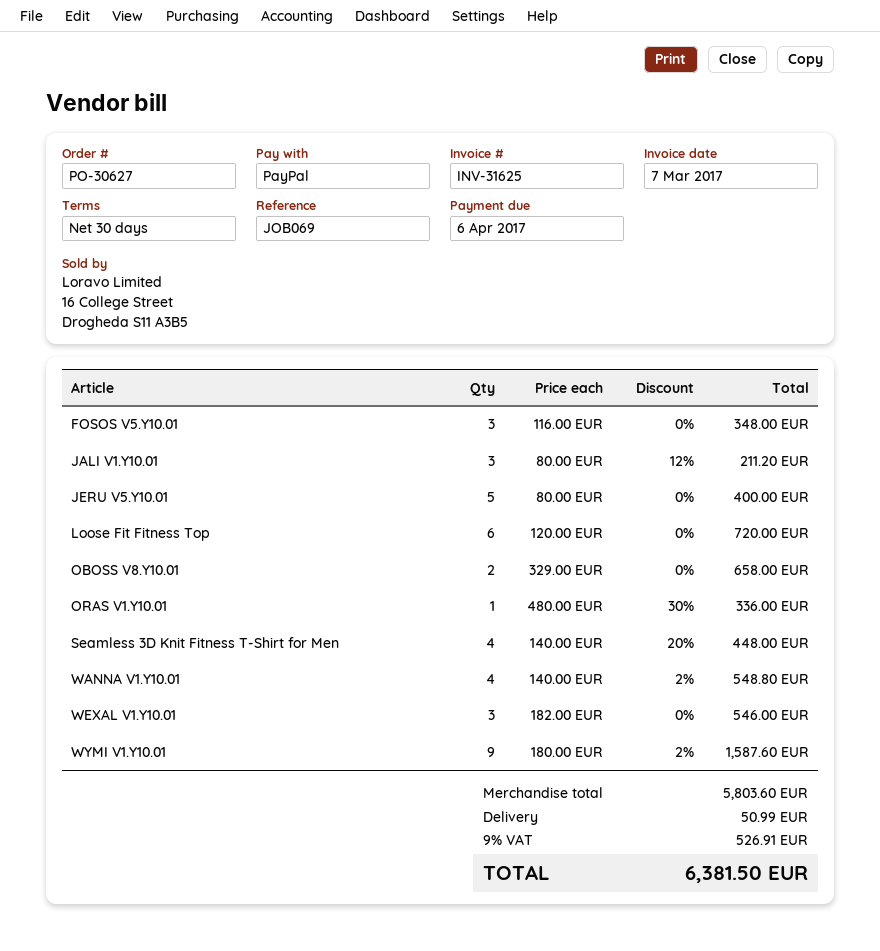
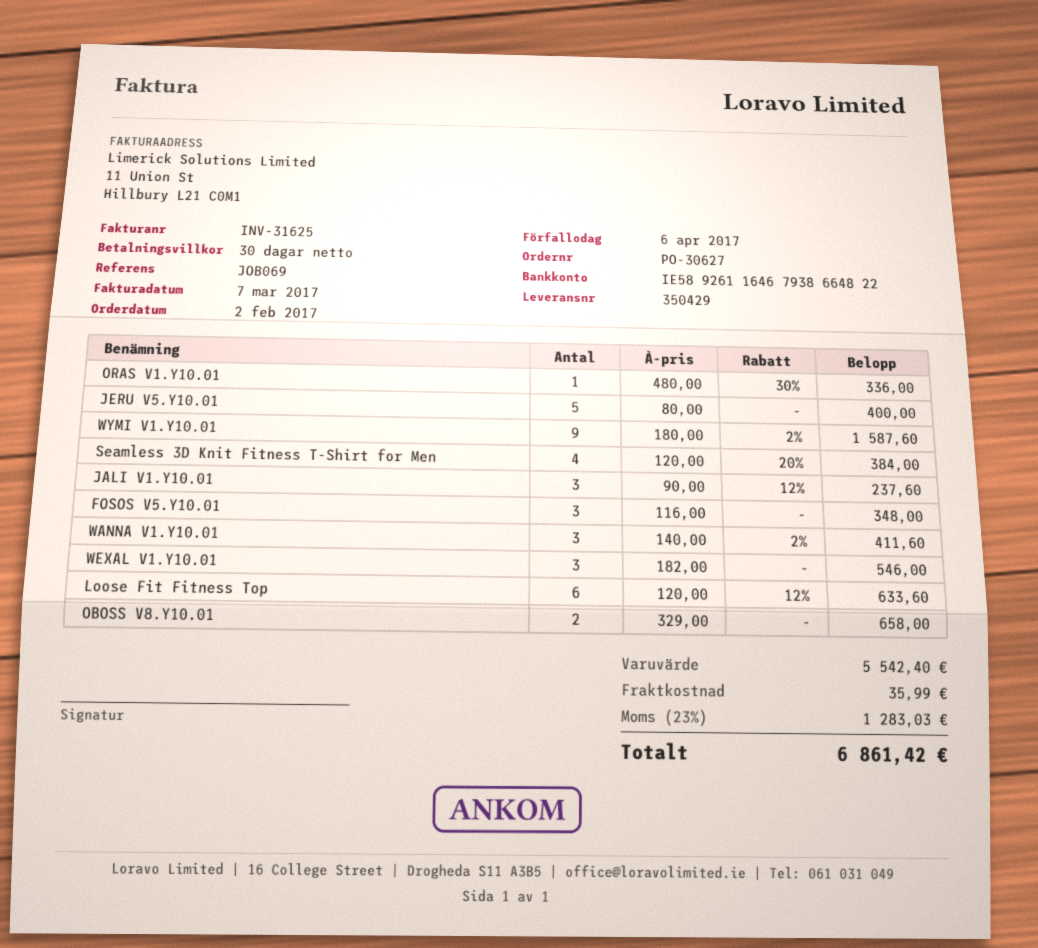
JALI V1.Y10.01: 3 x 80.00 - 12% = 211.20 -> 3 x 90.00 - 12% = 237.60
Loose Fit Fitness Top: 6 x 120.00 = 720.00 -> 6 x 120.00 - 12% = 633.60
Seamless 3D Knit Fitness T-Shirt for Men: 4 x 140.00 - 20% = 448.00 -> 4 x 120.00 - 20% = 384.00
WANNA V1.Y10.01: 4 x 140.00 - 2% = 548.80 -> 3 x 140.00 - 2% = 411.60
subtotal: 5803.60 -> 5542.40
shipping: 50.99 -> 35.99
tax: 9% = 526.91 -> 23% = 1283.03
total: 6381.50 -> 6861.42

